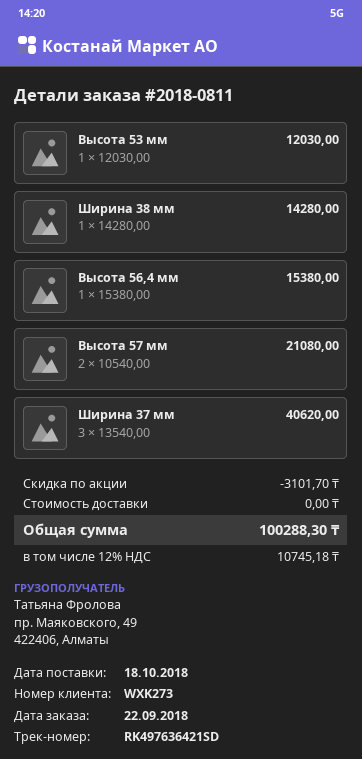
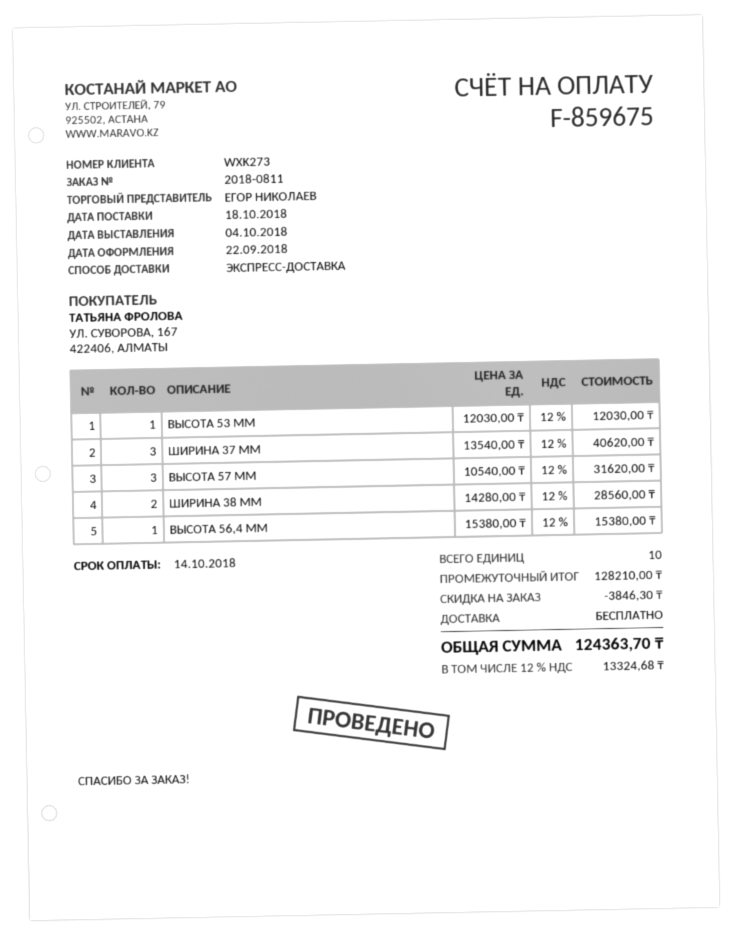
Ширина 38 мм: 1 x 14280.00 = 14280.00 -> 2 x 14280.00 = 28560.00
Высота 57 мм: 2 x 10540.00 = 21080.00 -> 3 x 10540.00 = 31620.00
discount: 3101.70 -> 3846.30
tax: 12% = 10745.18 -> 12% = 13324.68
total: 100288.30 -> 124363.70

